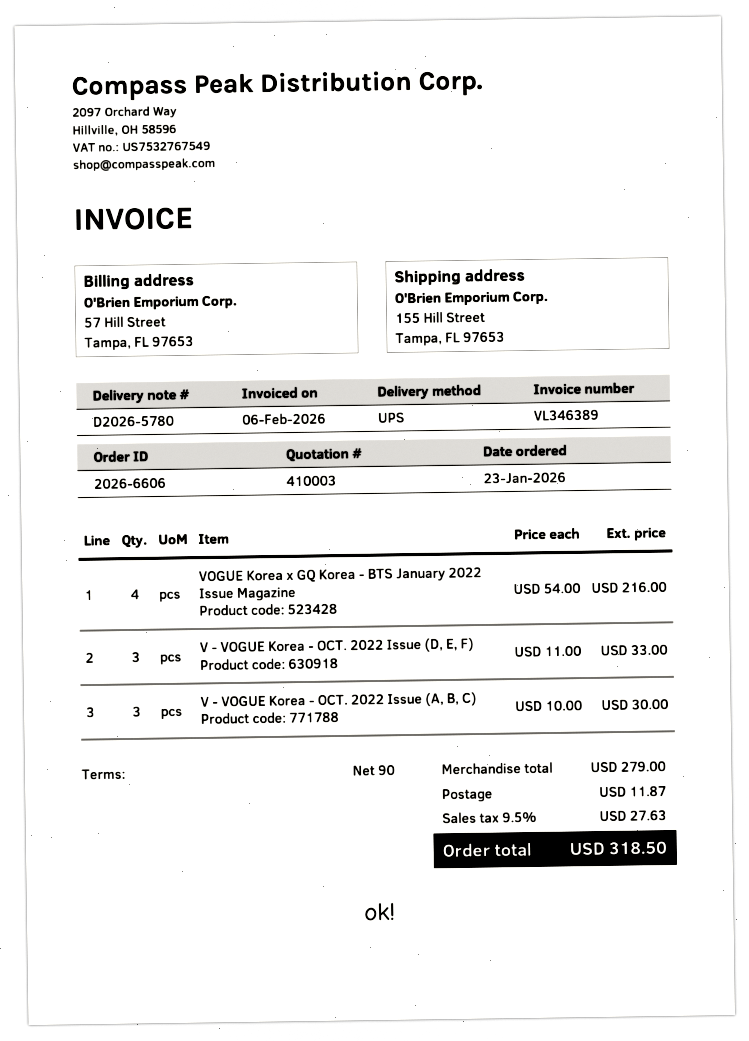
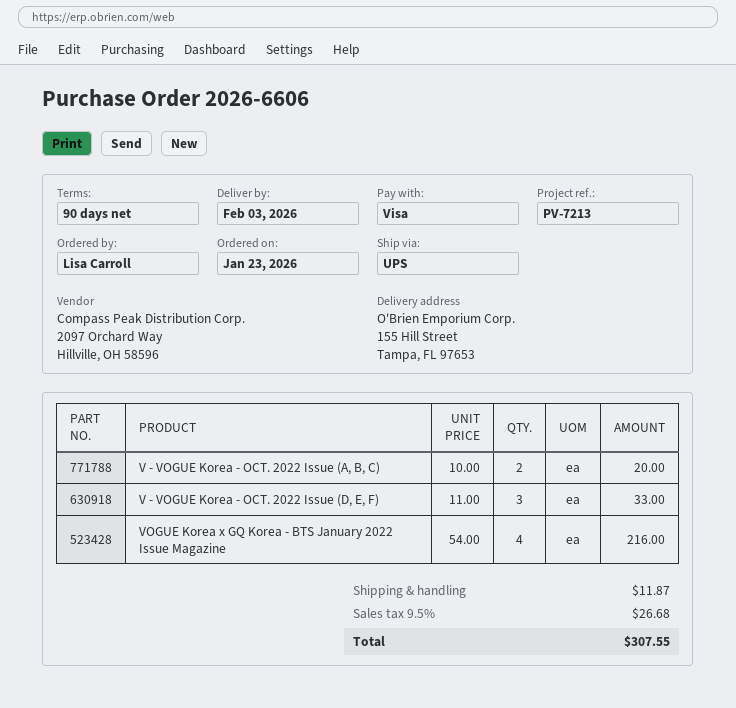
V - VOGUE Korea - OCT. 2022 Issue (A, B, C): 3 x 10.00 = 30.00 -> 2 x 10.00 = 20.00
tax: 9.5% = 27.63 -> 9.5% = 26.68
total: 318.50 -> 307.55

